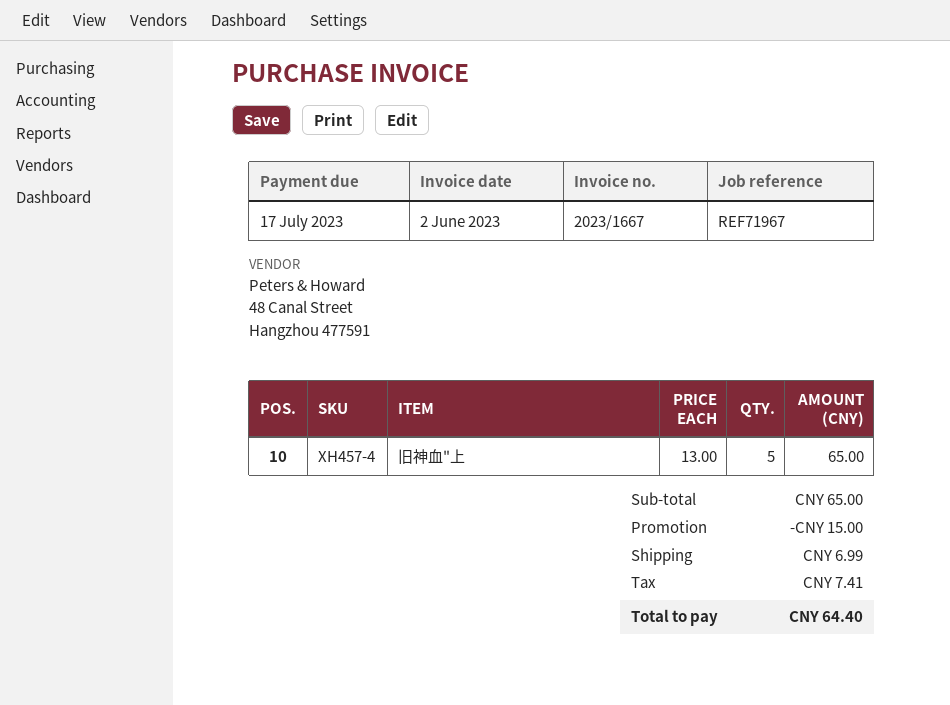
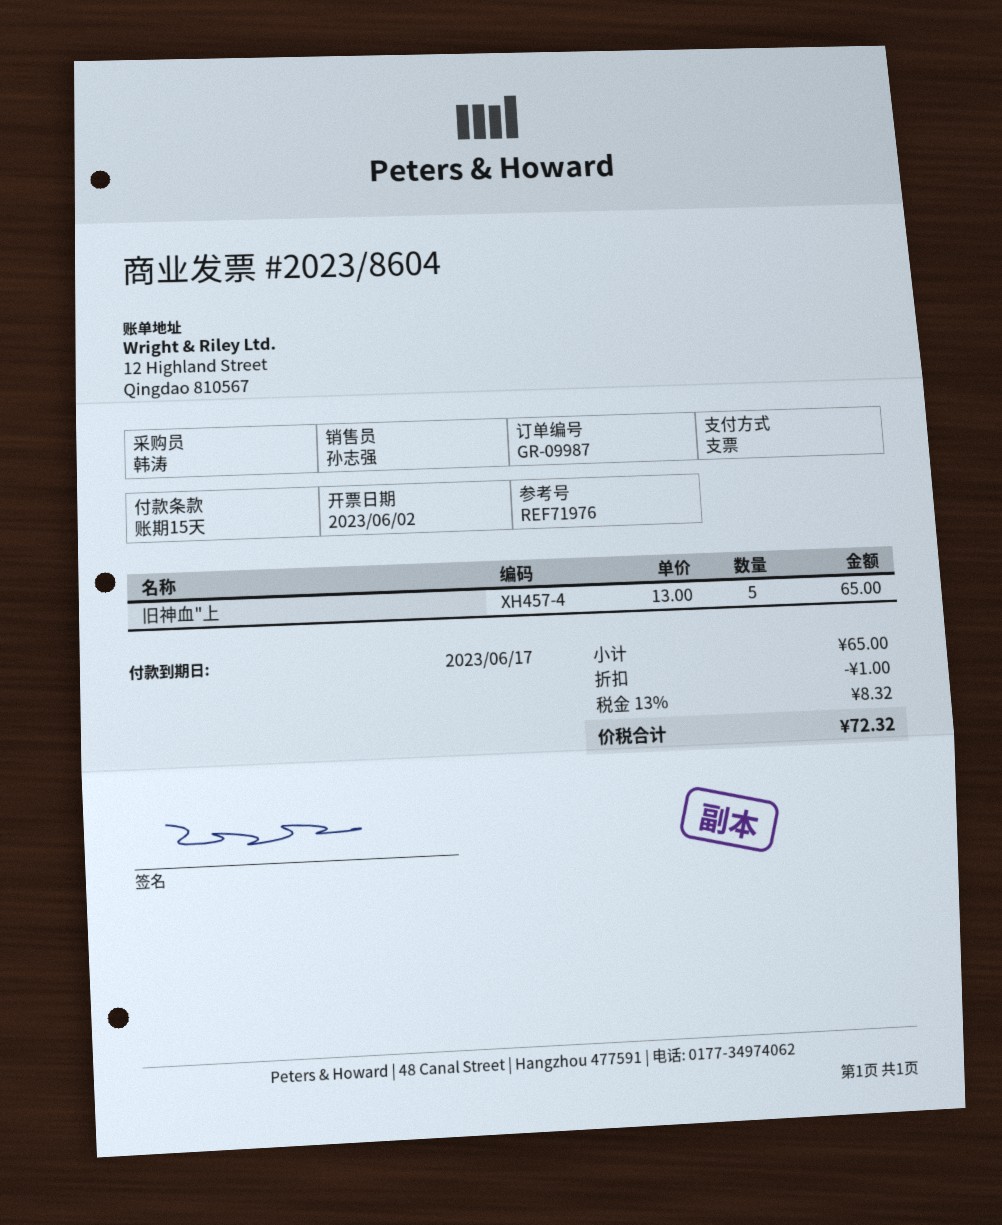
invoice number: 2023/1667 -> 2023/8604
due date: 2023-07-17 -> 2023-06-17
reference: REF71967 -> REF71976
discount: 15.00 -> 1.00
shipping: 6.99 -> none
tax: 7.41 -> 8.32
total: 64.40 -> 72.32

